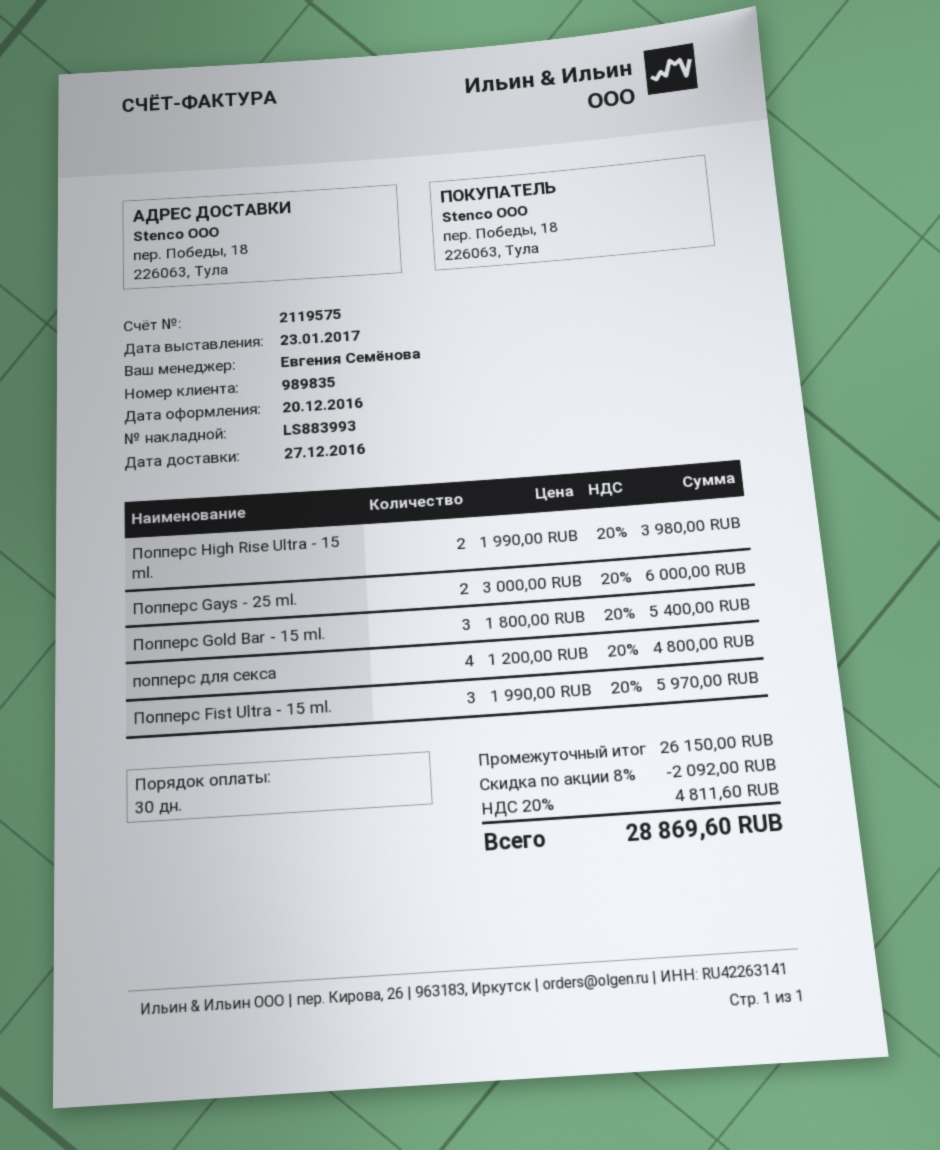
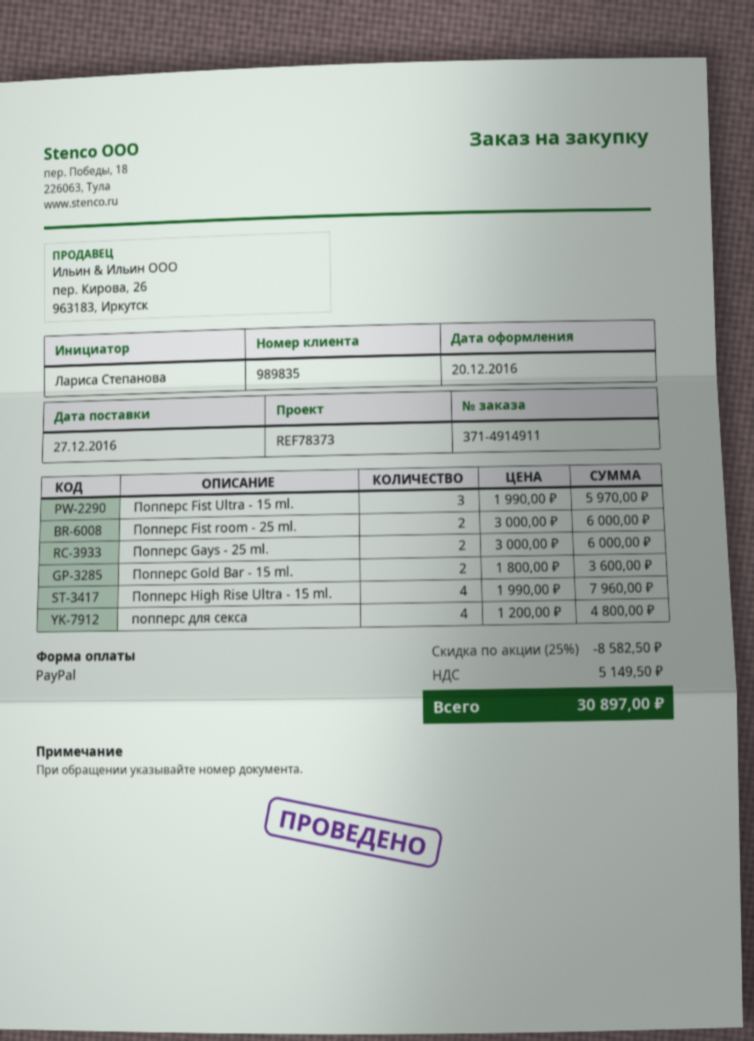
Попперс High Rise Ultra - 15 ml.: 2 x 1990.00 = 3980.00 -> 4 x 1990.00 = 7960.00
Попперс Gold Bar - 15 ml.: 3 x 1800.00 = 5400.00 -> 2 x 1800.00 = 3600.00
Попперс Fist room - 25 ml.: none -> 2 x 3000.00 = 6000.00
discount: 8% = 2092.00 -> 25% = 8582.50
tax: 4811.60 -> 5149.50
total: 28869.60 -> 30897.00

